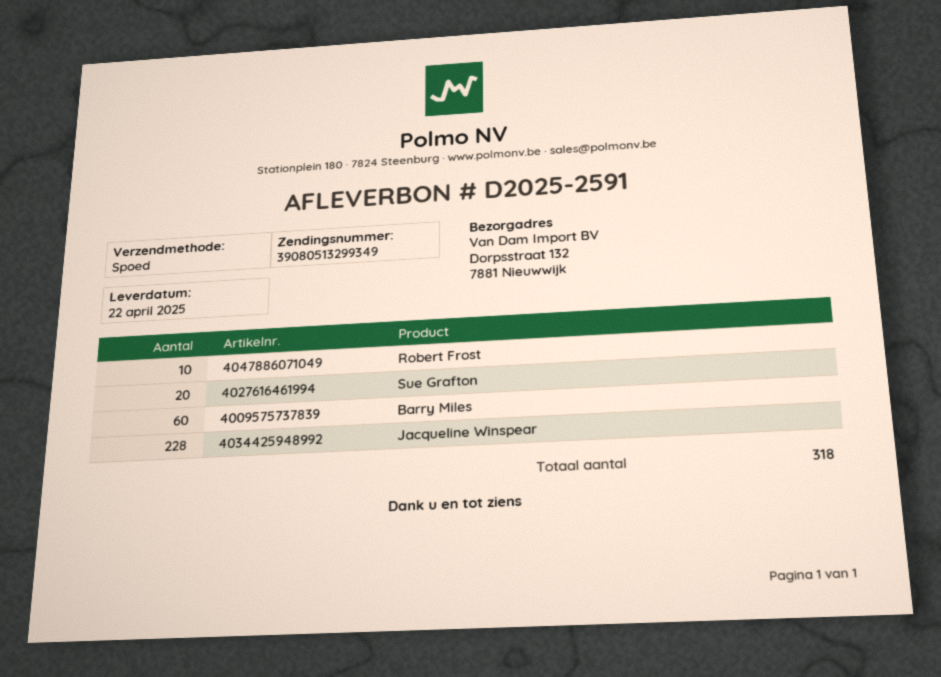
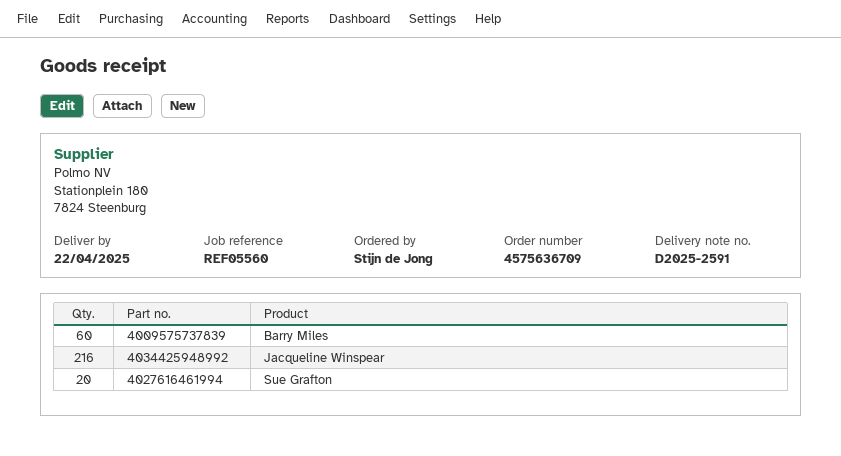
Robert Frost: 10 -> none
Jacqueline Winspear: 228 -> 216

